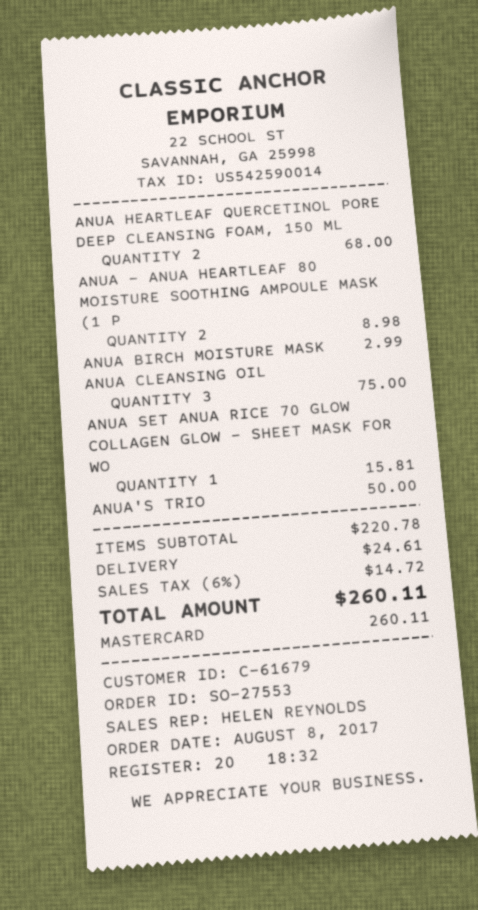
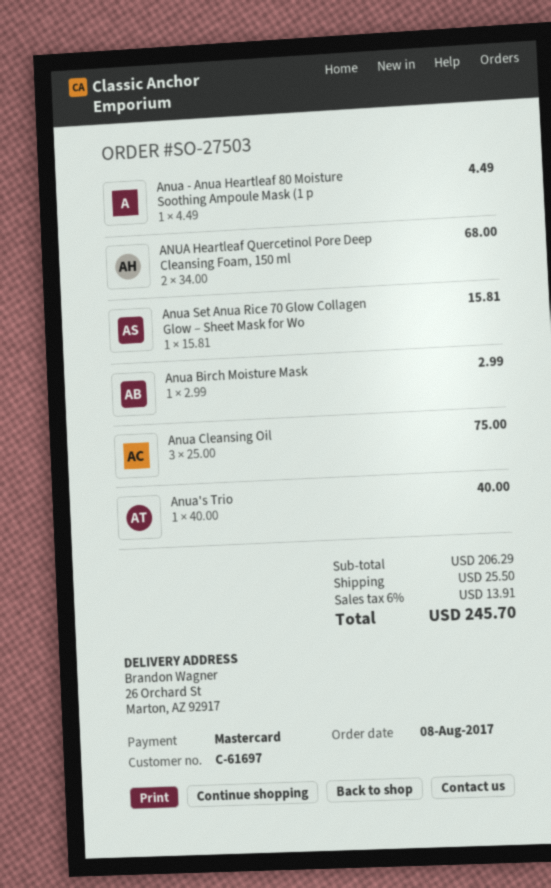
order number: SO-27553 -> SO-27503
customer number: C-61679 -> C-61697
ANUA - ANUA HEARTLEAF 80 MOISTURE SOOTHING AMPOULE MASK (1 P: 2 for 8.98 -> 1 for 4.49
ANUA'S TRIO: 1 for 50.00 -> 1 for 40.00
subtotal: 220.78 -> 206.29
shipping: 24.61 -> 25.50
tax: 6% = 14.72 -> 6% = 13.91
total: 260.11 -> 245.70

